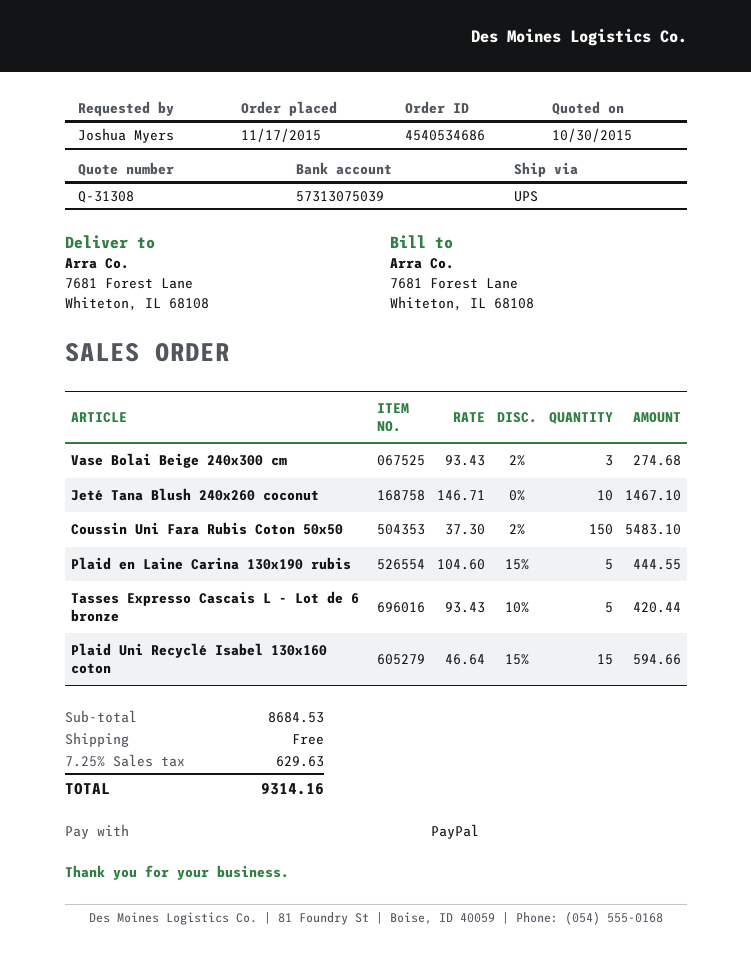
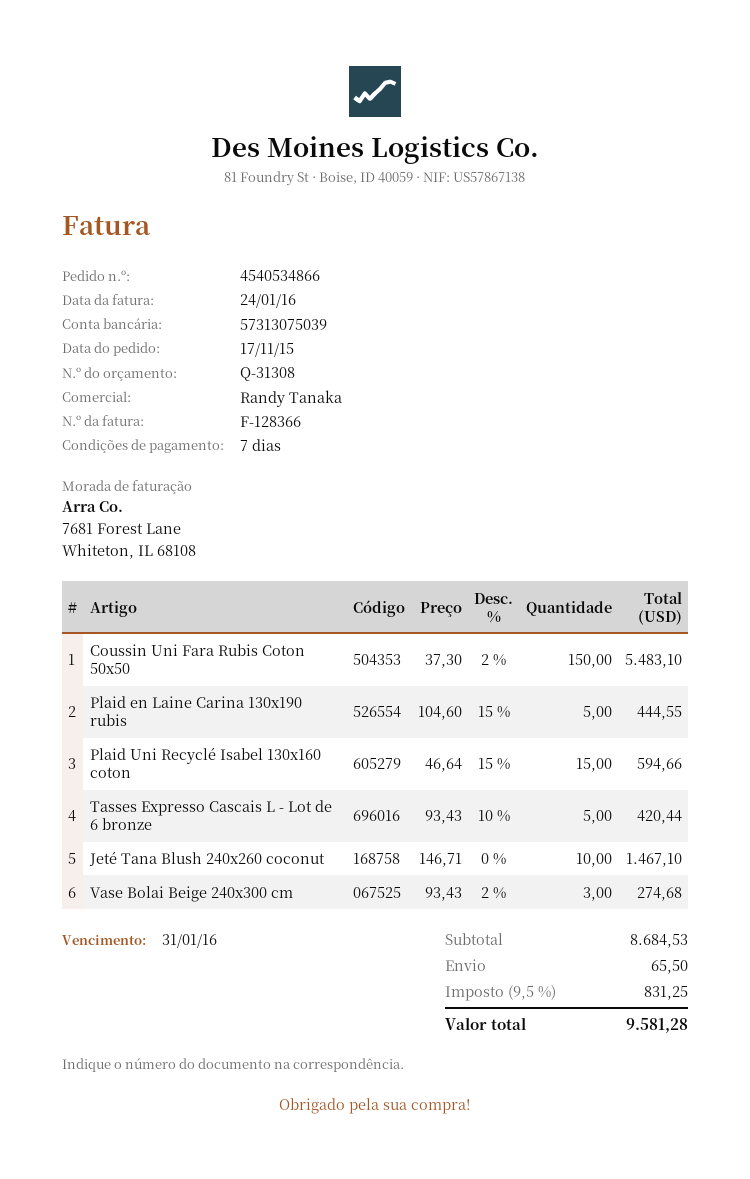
order number: 4540534686 -> 4540534866
shipping: 0.00 -> 65.50
tax: 7.25% = 629.63 -> 9.5% = 831.25
total: 9314.16 -> 9581.28

